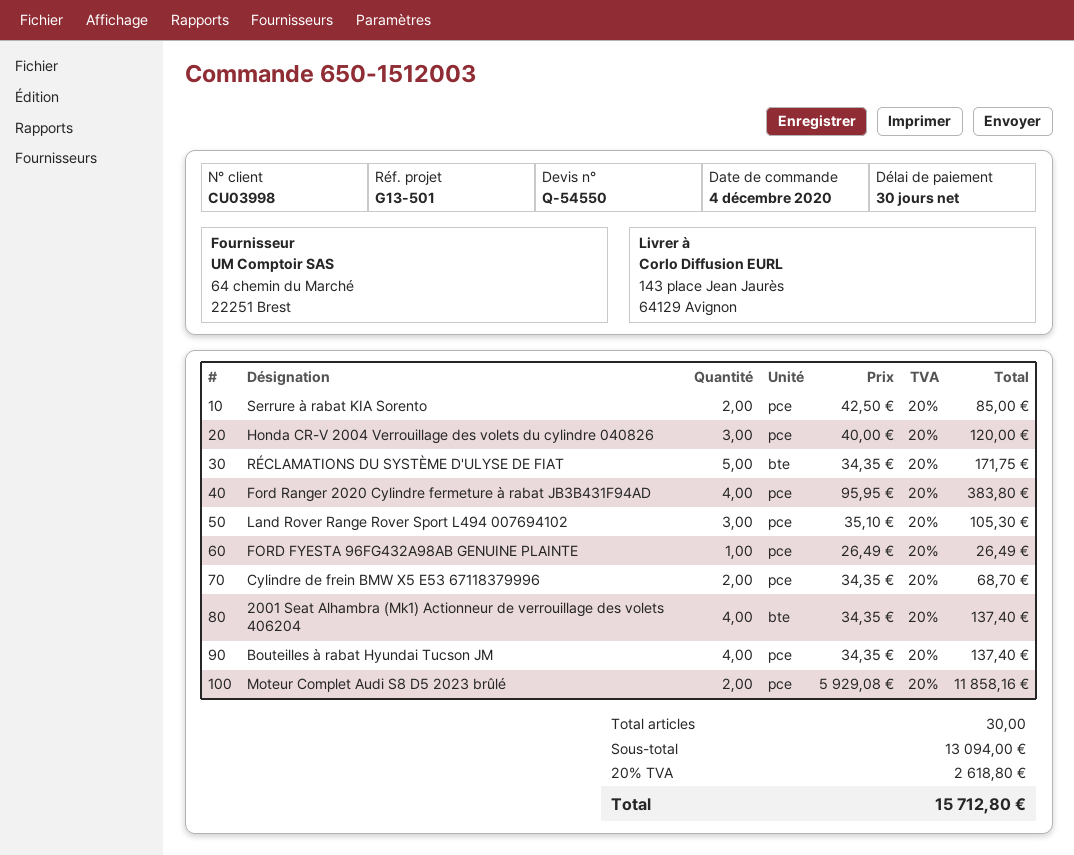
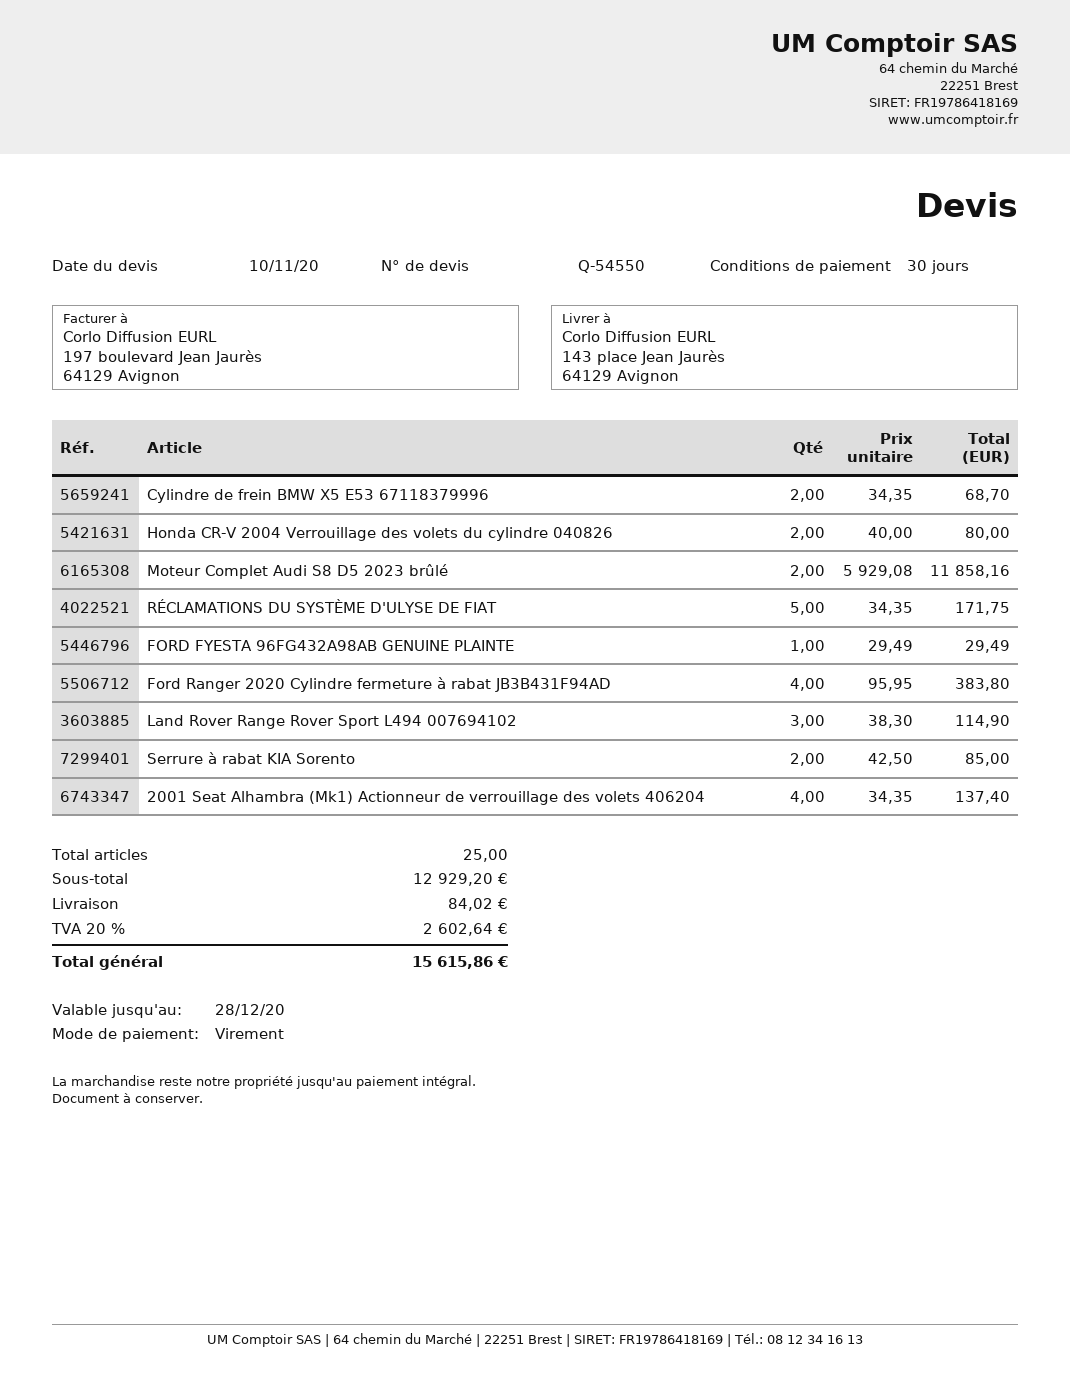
Honda CR-V 2004 Verrouillage des volets du cylindre 040826: 3 x 40.00 = 120.00 -> 2 x 40.00 = 80.00
Land Rover Range Rover Sport L494 007694102: 3 x 35.10 = 105.30 -> 3 x 38.30 = 114.90
FORD FYESTA 96FG432A98AB GENUINE PLAINTE: 1 x 26.49 = 26.49 -> 1 x 29.49 = 29.49
Bouteilles à rabat Hyundai Tucson JM: 4 x 34.35 = 137.40 -> none
total quantity: 30 -> 25
subtotal: 13094.00 -> 12929.20
shipping: none -> 84.02
tax: 20% = 2618.80 -> 20% = 2602.64
total: 15712.80 -> 15615.86

